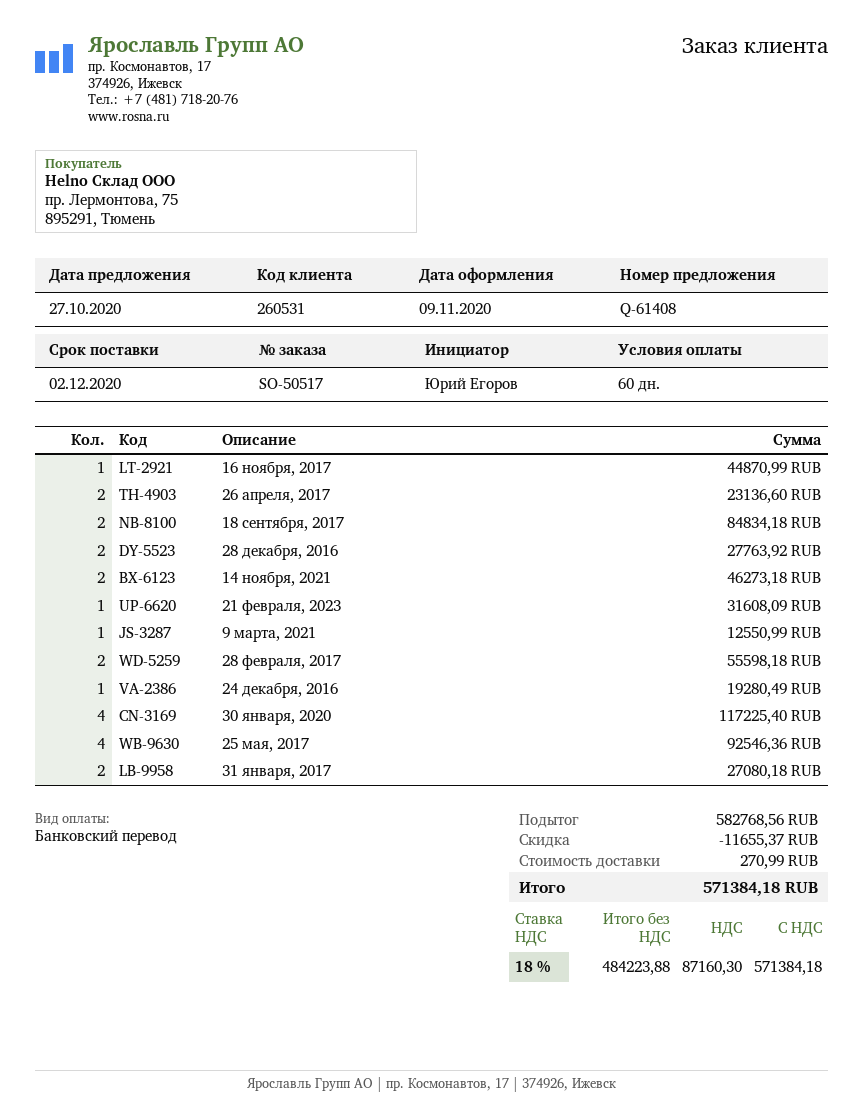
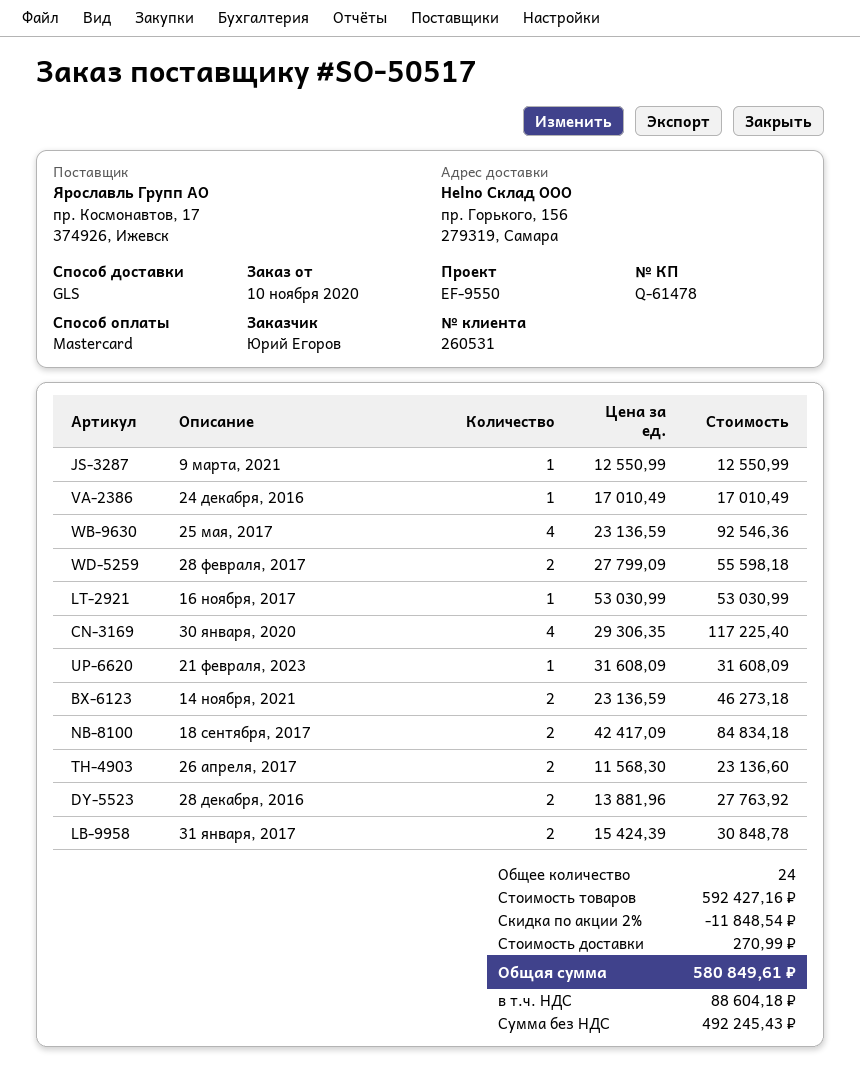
quote number: Q-61408 -> Q-61478
order date: 2020-11-09 -> 2020-11-10
payment method: bank transfer -> Mastercard
16 ноября, 2017: 1 for 44870.99 -> 1 for 53030.99
24 декабря, 2016: 1 for 19280.49 -> 1 for 17010.49
31 января, 2017: 2 for 27080.18 -> 2 for 30848.78
subtotal: 582768.56 -> 592427.16
discount: 11655.37 -> 11848.54
net: 484223.88 -> 492245.43
tax: 87160.30 -> 88604.18
total: 571384.18 -> 580849.61

